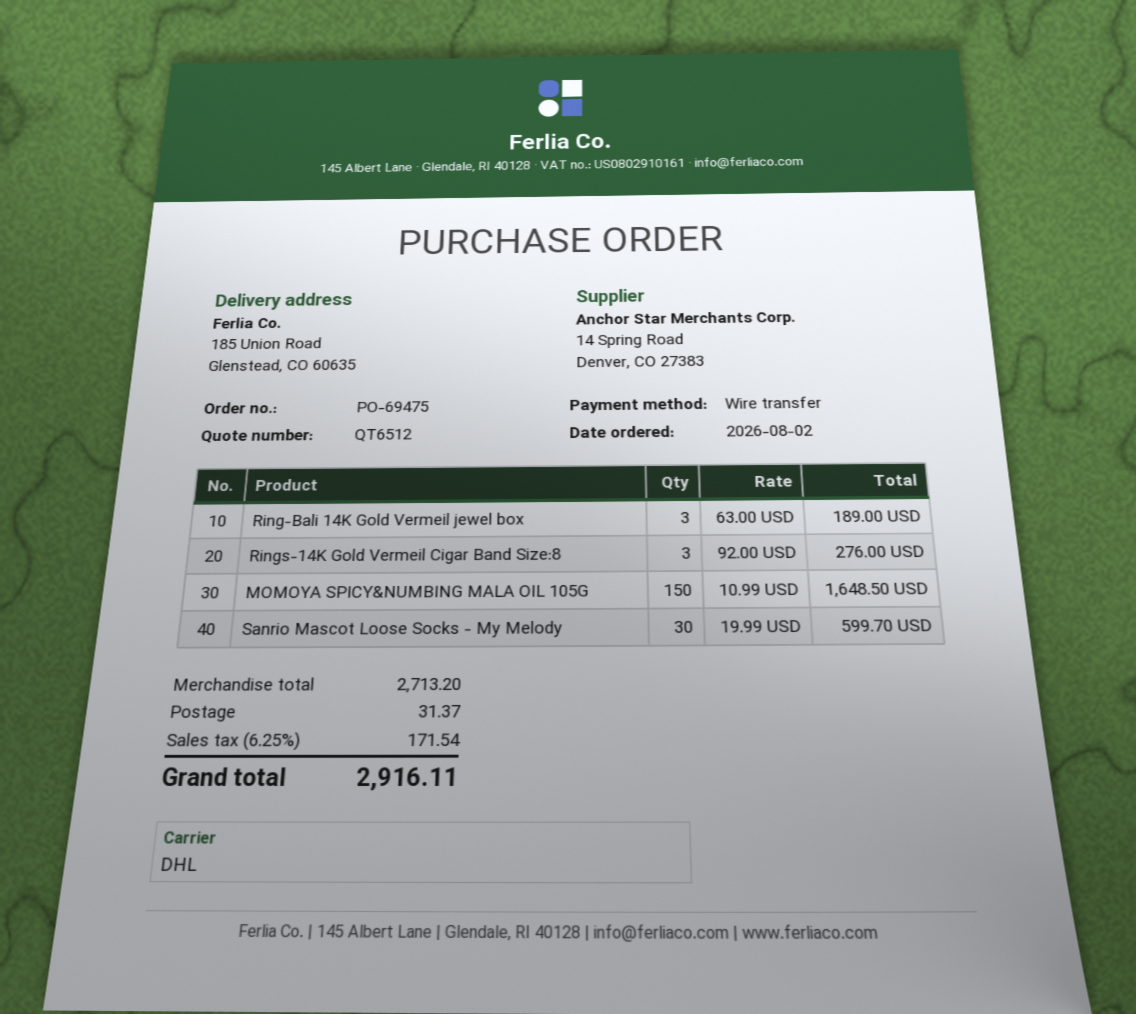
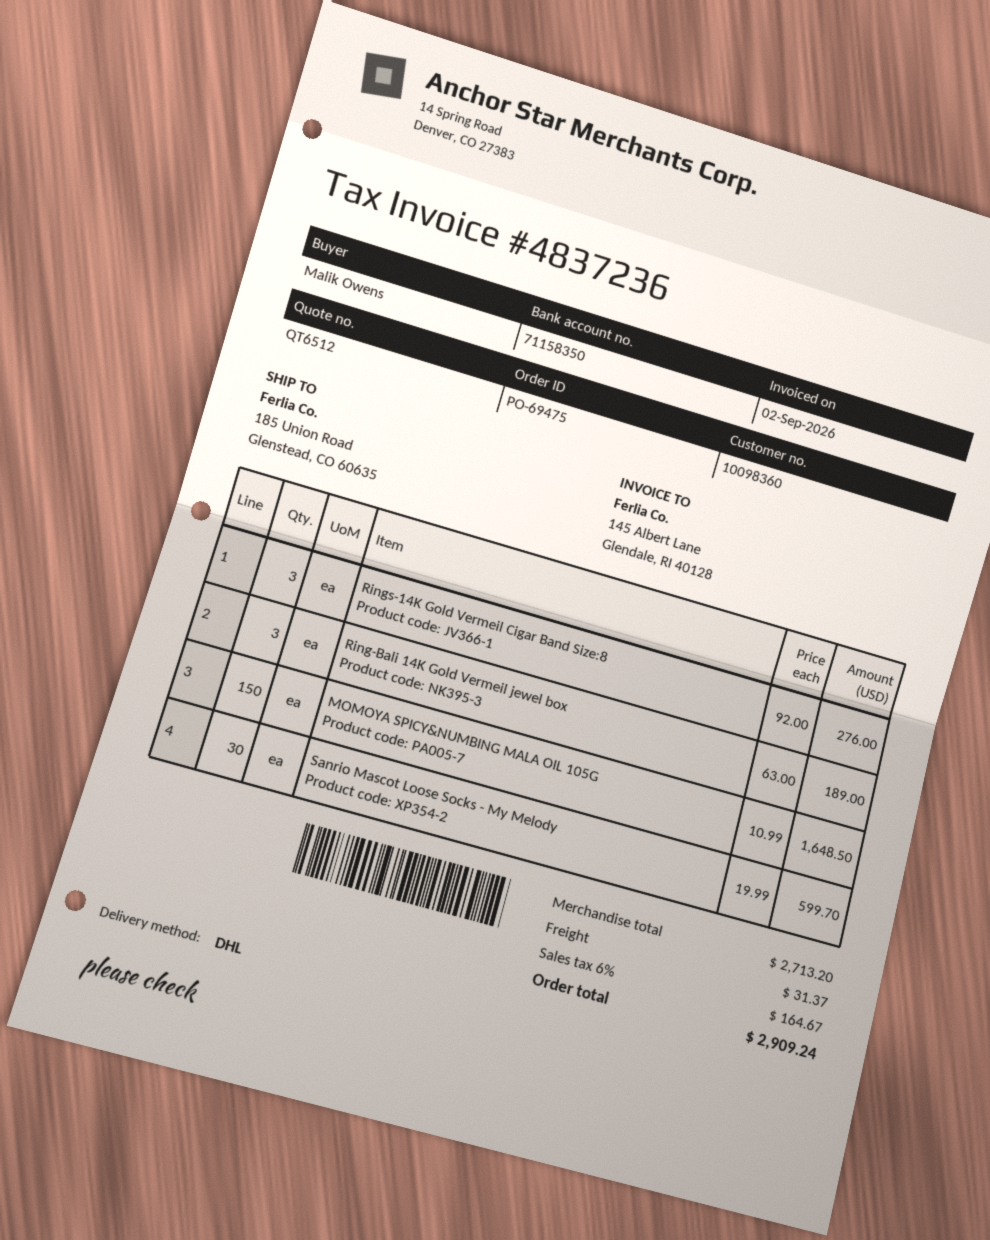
tax: 6.25% = 171.54 -> 6% = 164.67
total: 2916.11 -> 2909.24

